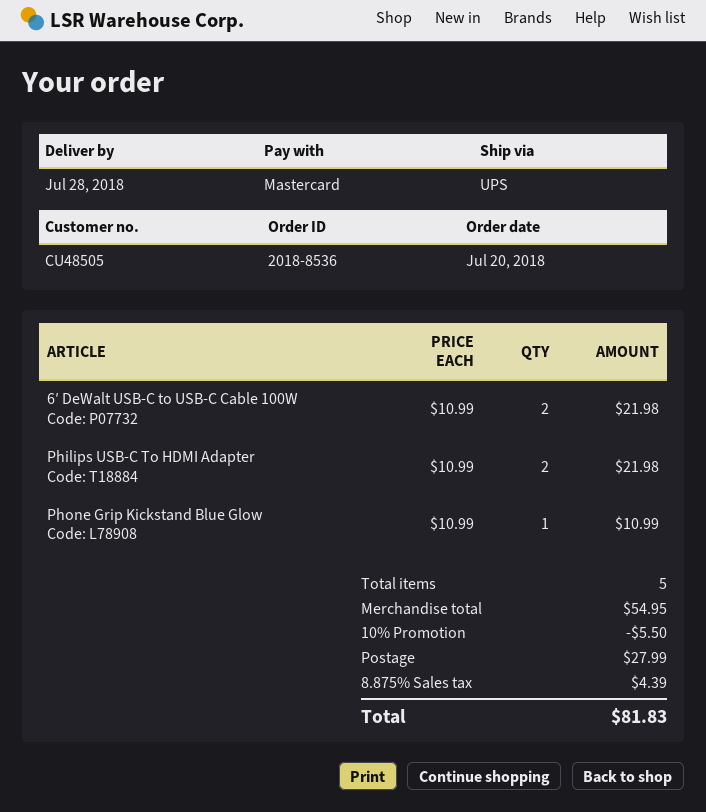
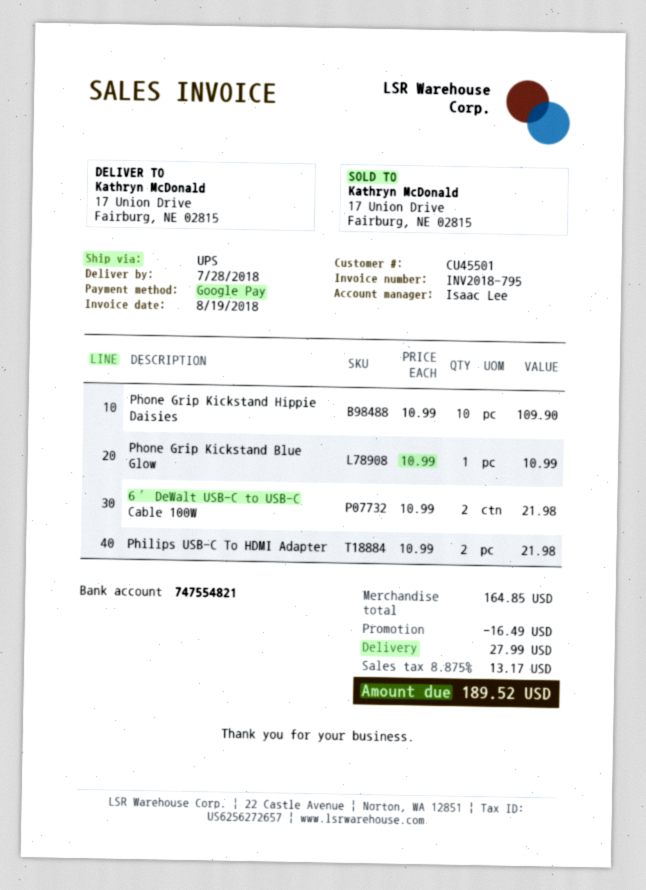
customer number: CU48505 -> CU45501
payment method: Mastercard -> Google Pay
Phone Grip Kickstand Hippie Daisies: none -> 10 x 10.99 = 109.90
subtotal: 54.95 -> 164.85
discount: 5.50 -> 16.49
tax: 8.875% = 4.39 -> 8.875% = 13.17
total: 81.83 -> 189.52

